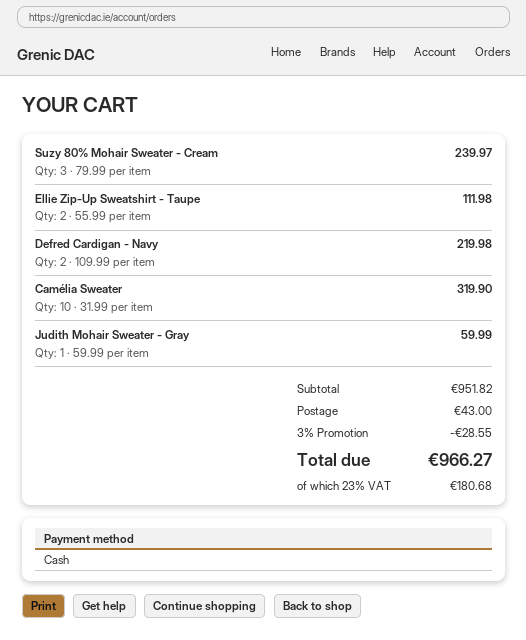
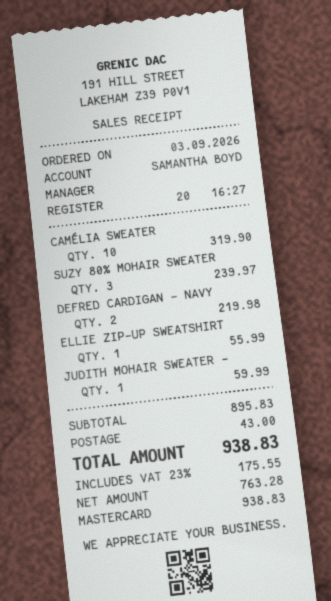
payment method: cash -> Mastercard
Ellie Zip-Up Sweatshirt - Taupe: 2 for 111.98 -> 1 for 55.99
subtotal: 951.82 -> 895.83
discount: 3% = 28.55 -> none
tax: 23% = 180.68 -> 23% = 175.55
total: 966.27 -> 938.83

